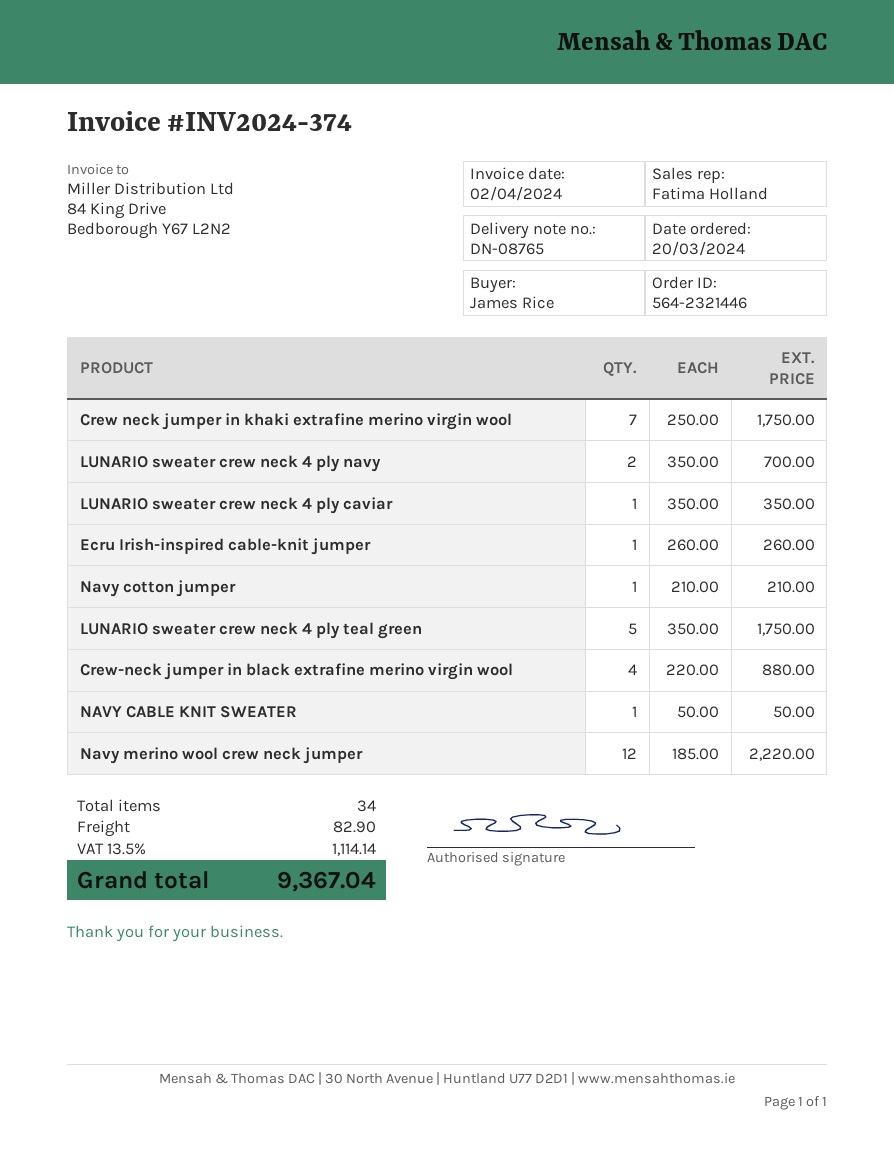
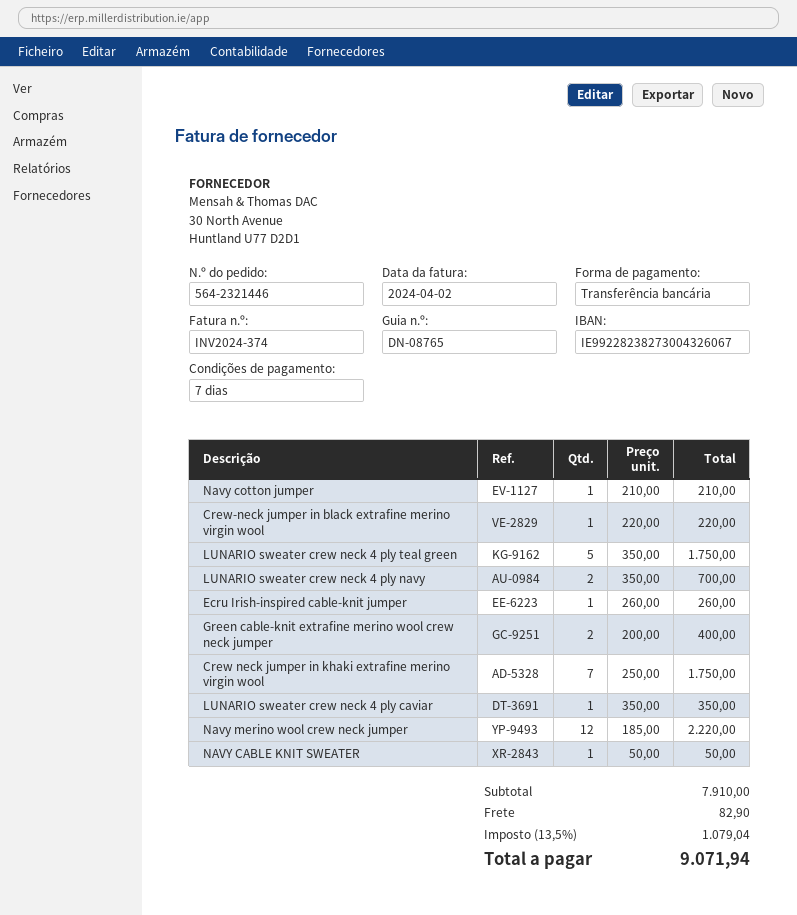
Crew-neck jumper in black extrafine merino virgin wool: 4 x 220.00 = 880.00 -> 1 x 220.00 = 220.00
Green cable-knit extrafine merino wool crew neck jumper: none -> 2 x 200.00 = 400.00
tax: 13.5% = 1114.14 -> 13.5% = 1079.04
total: 9367.04 -> 9071.94

